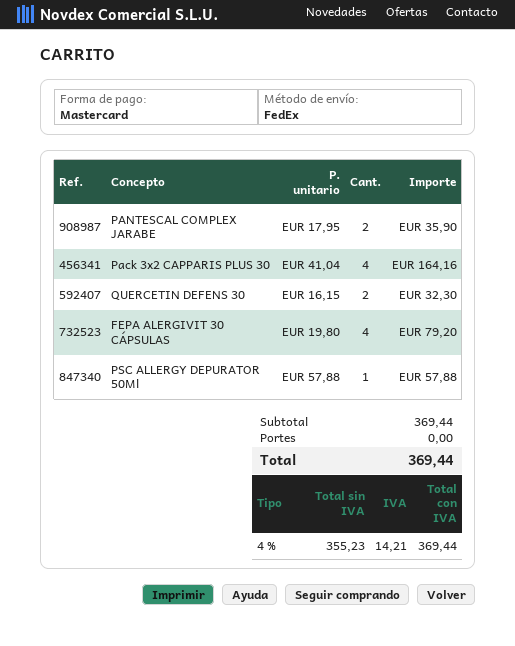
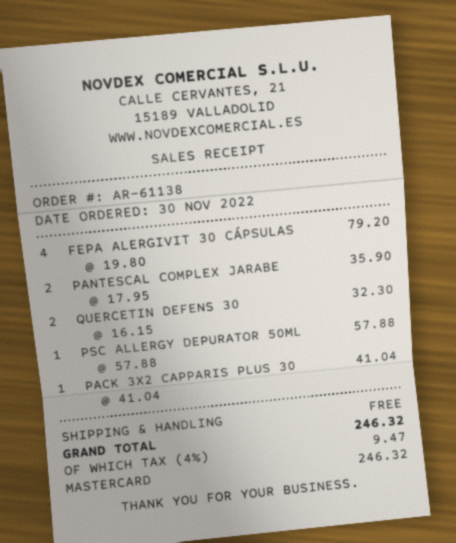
Pack 3x2 CAPPARIS PLUS 30: 4 x 41.04 = 164.16 -> 1 x 41.04 = 41.04
tax: 4% = 14.21 -> 4% = 9.47
total: 369.44 -> 246.32

